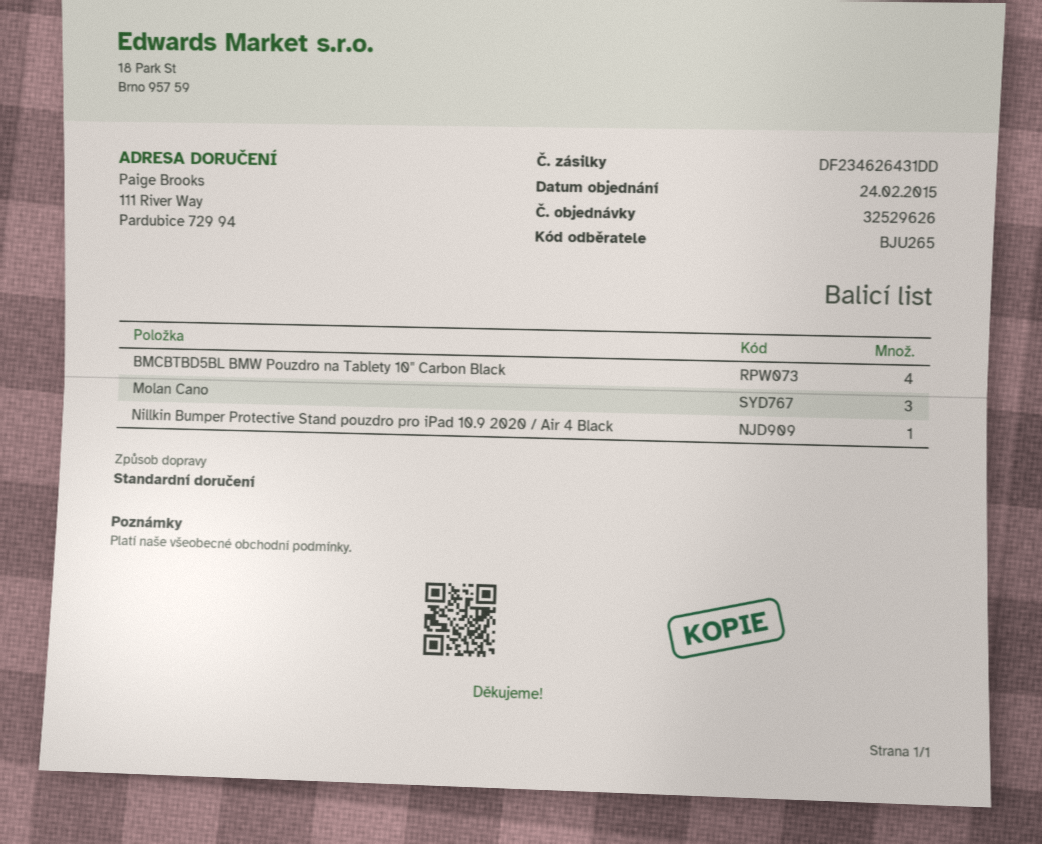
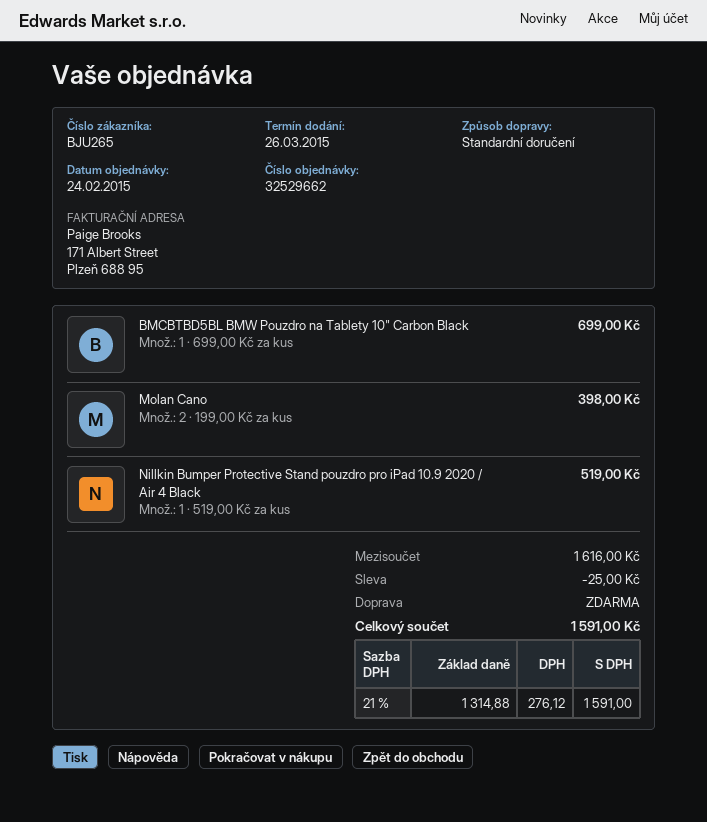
order number: 32529626 -> 32529662
BMCBTBD5BL BMW Pouzdro na Tablety 10" Carbon Black: 4 -> 1
Molan Cano: 3 -> 2

